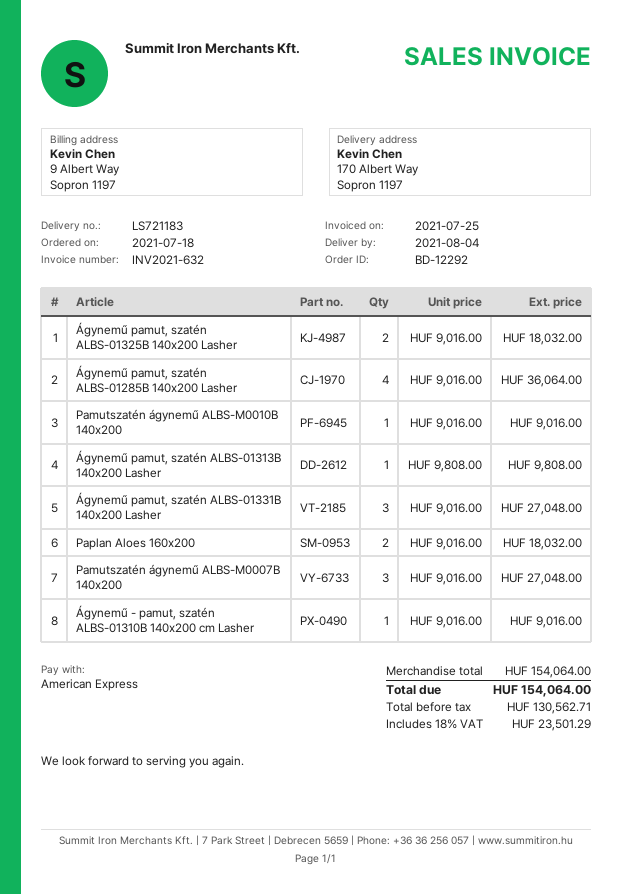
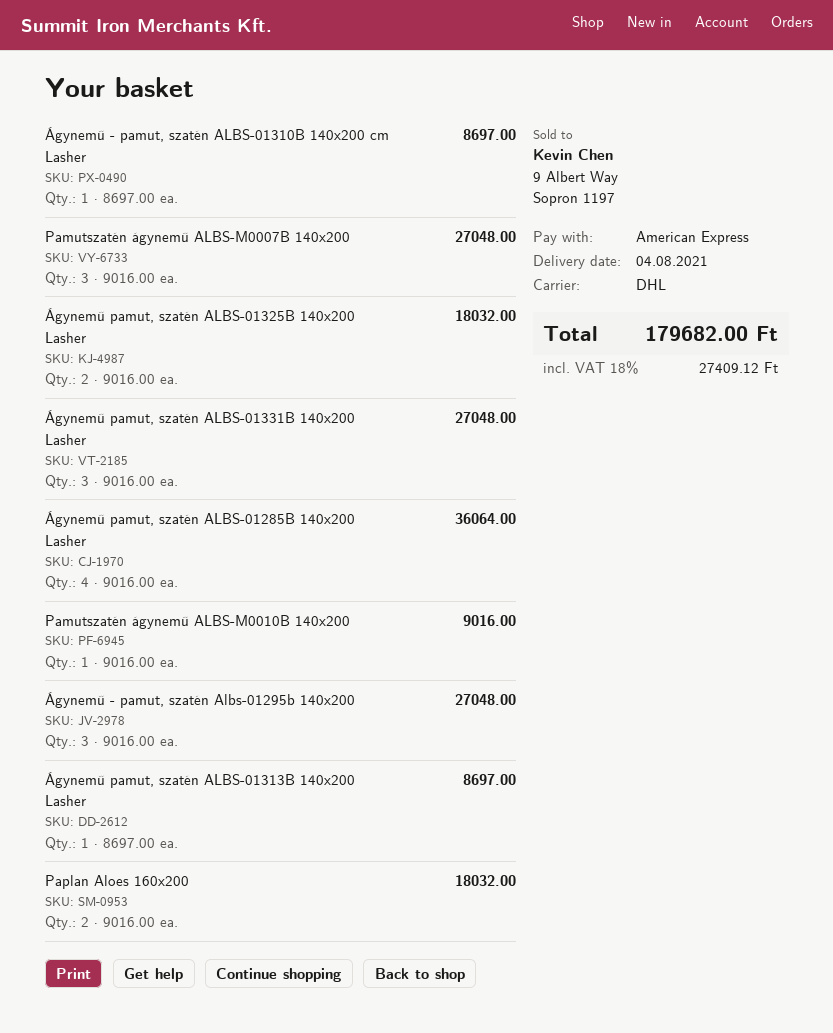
Ágynemű pamut, szatén ALBS-01313B 140x200 Lasher: 1 x 9808.00 = 9808.00 -> 1 x 8697.00 = 8697.00
Ágynemű - pamut, szatén ALBS-01310B 140x200 cm Lasher: 1 x 9016.00 = 9016.00 -> 1 x 8697.00 = 8697.00
Ágynemű - pamut, szatén Albs-01295b 140x200: none -> 3 x 9016.00 = 27048.00
tax: 18% = 23501.29 -> 18% = 27409.12
total: 154064.00 -> 179682.00

